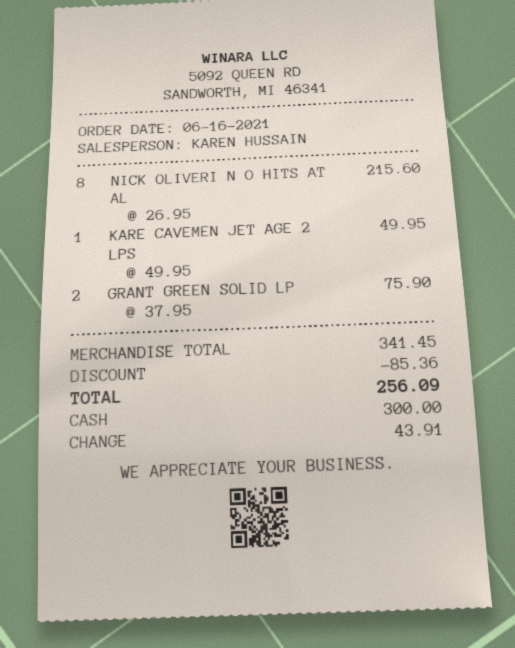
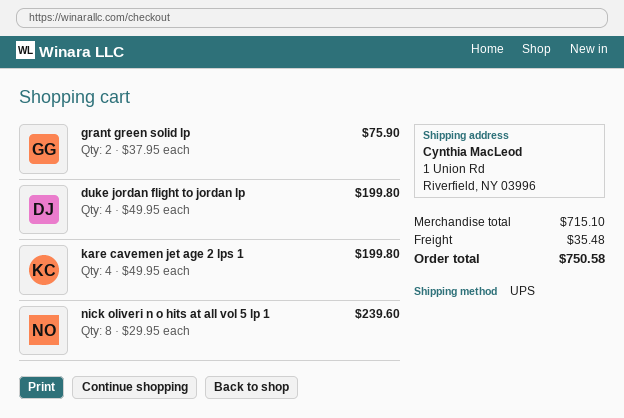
NICK OLIVERI N O HITS AT AL: 8 x 26.95 = 215.60 -> 8 x 29.95 = 239.60
KARE CAVEMEN JET AGE 2 LPS: 1 x 49.95 = 49.95 -> 4 x 49.95 = 199.80
duke jordan flight to jordan lp: none -> 4 x 49.95 = 199.80
subtotal: 341.45 -> 715.10
discount: 85.36 -> none
shipping: none -> 35.48
total: 256.09 -> 750.58

